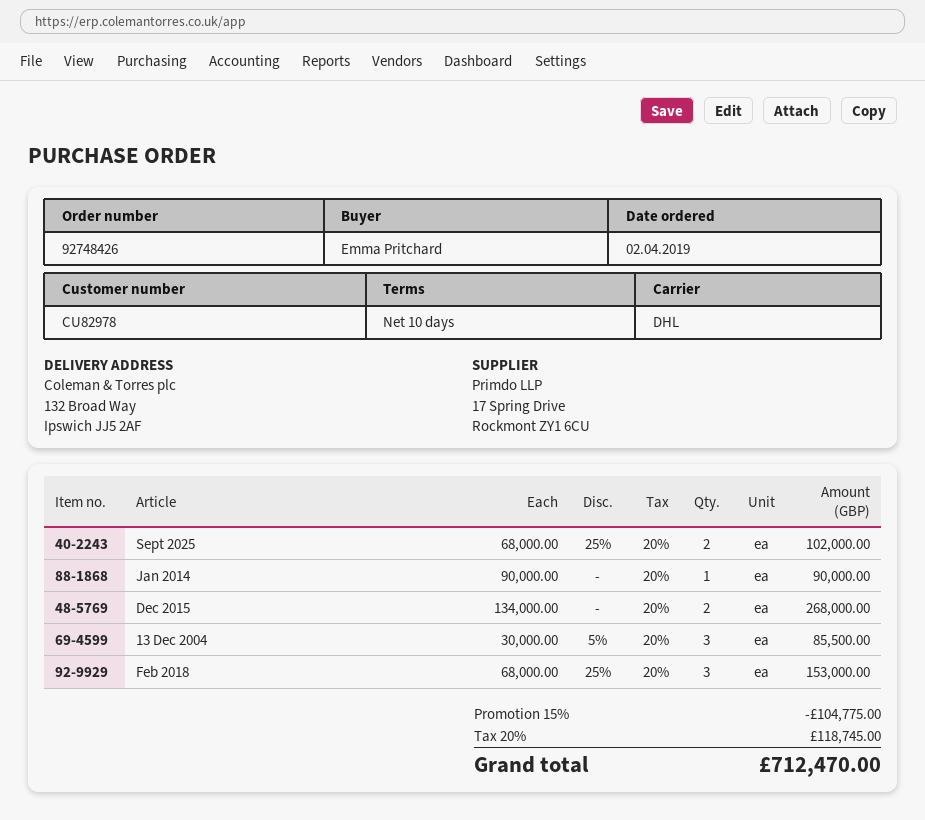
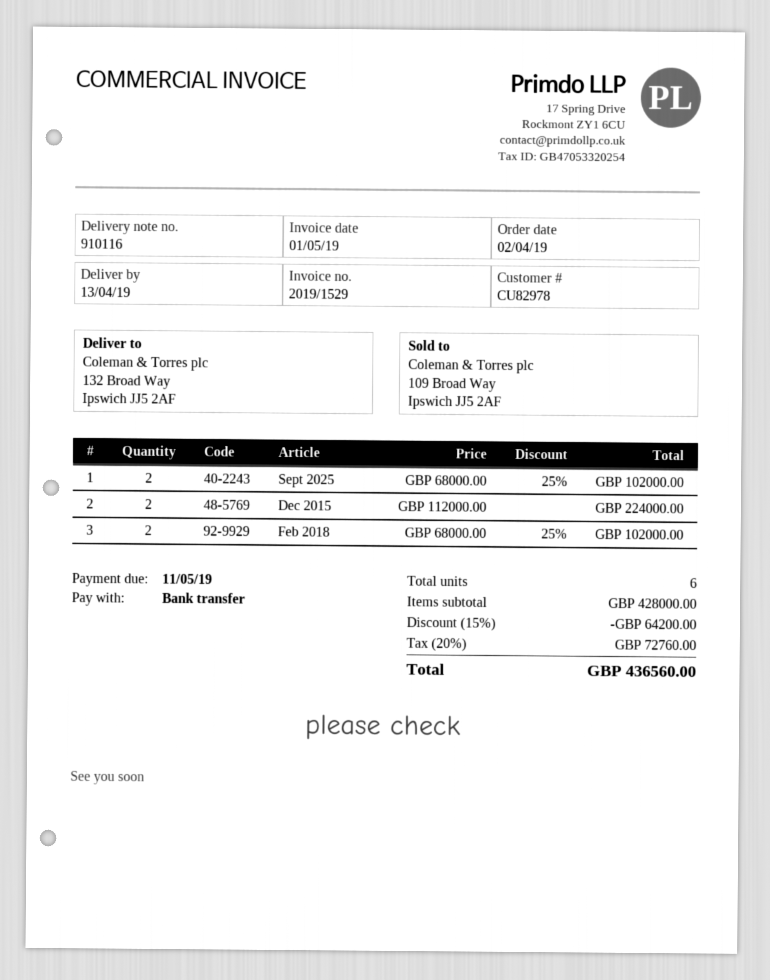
Jan 2014: 1 x 90000.00 = 90000.00 -> none
Dec 2015: 2 x 134000.00 = 268000.00 -> 2 x 112000.00 = 224000.00
13 Dec 2004: 3 x 30000.00 - 5% = 85500.00 -> none
Feb 2018: 3 x 68000.00 - 25% = 153000.00 -> 2 x 68000.00 - 25% = 102000.00
discount: 15% = 104775.00 -> 15% = 64200.00
tax: 20% = 118745.00 -> 20% = 72760.00
total: 712470.00 -> 436560.00

